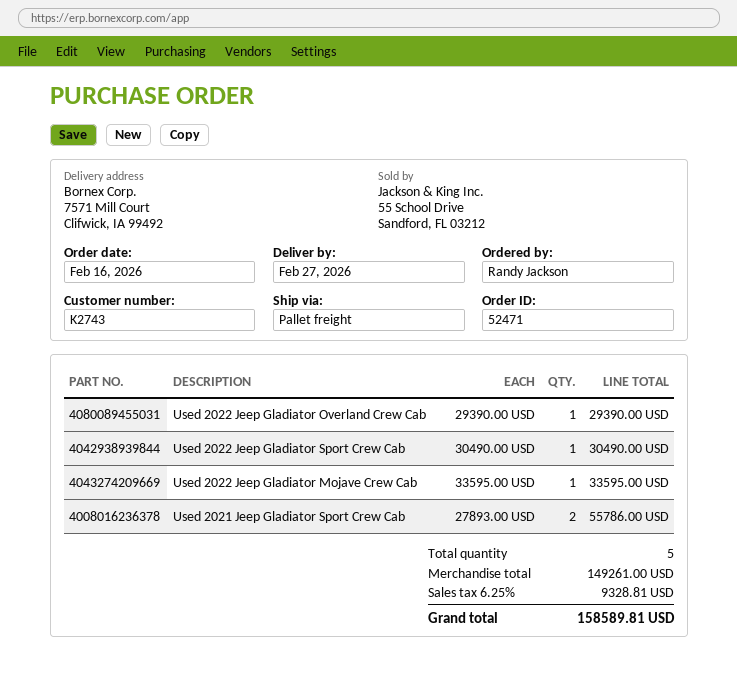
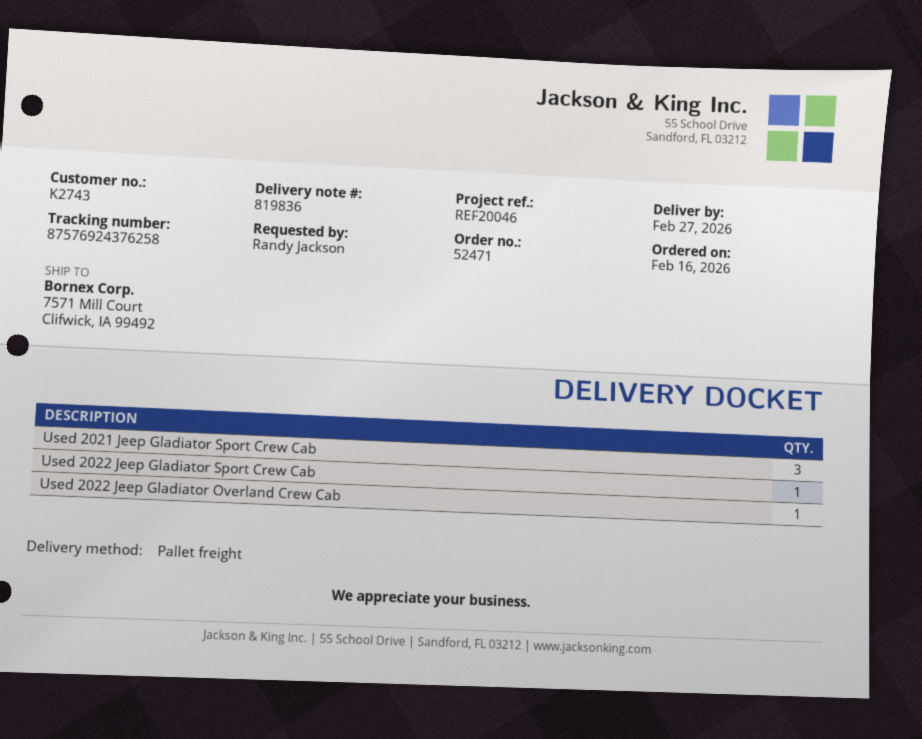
Used 2022 Jeep Gladiator Mojave Crew Cab: 1 -> none
Used 2021 Jeep Gladiator Sport Crew Cab: 2 -> 3

